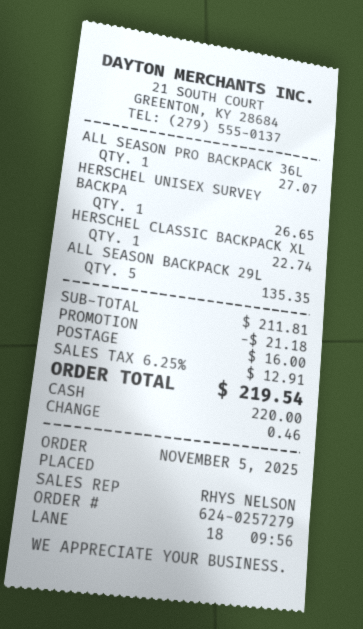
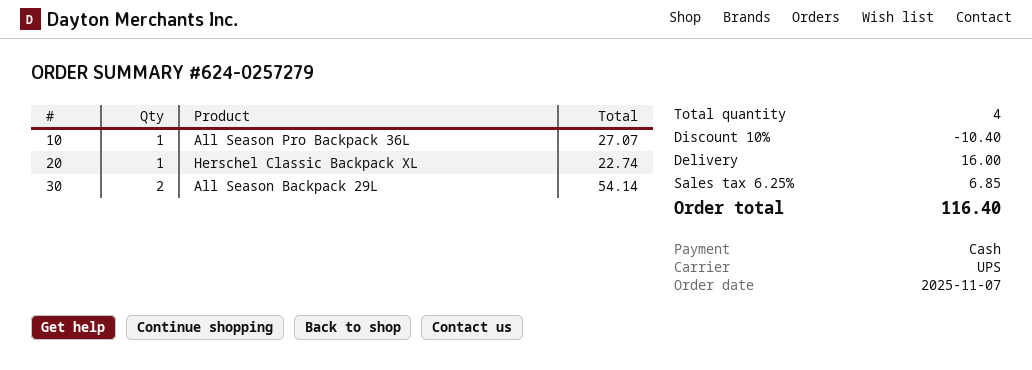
order date: 2025-11-05 -> 2025-11-07
HERSCHEL UNISEX SURVEY BACKPA: 1 for 26.65 -> none
ALL SEASON BACKPACK 29L: 5 for 135.35 -> 2 for 54.14
discount: 21.18 -> 10.40
tax: 6.25% = 12.91 -> 6.25% = 6.85
total: 219.54 -> 116.40

